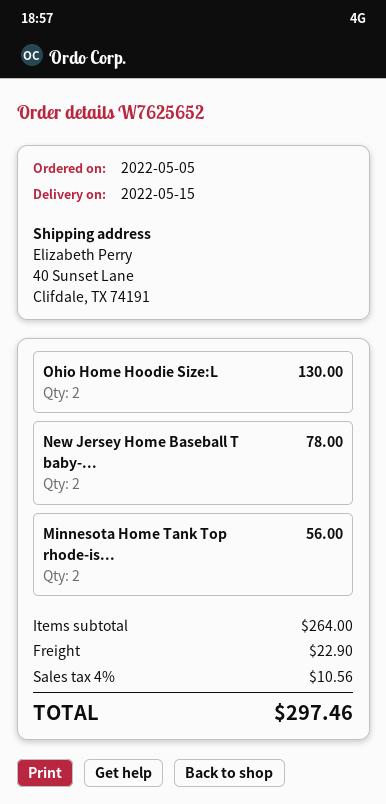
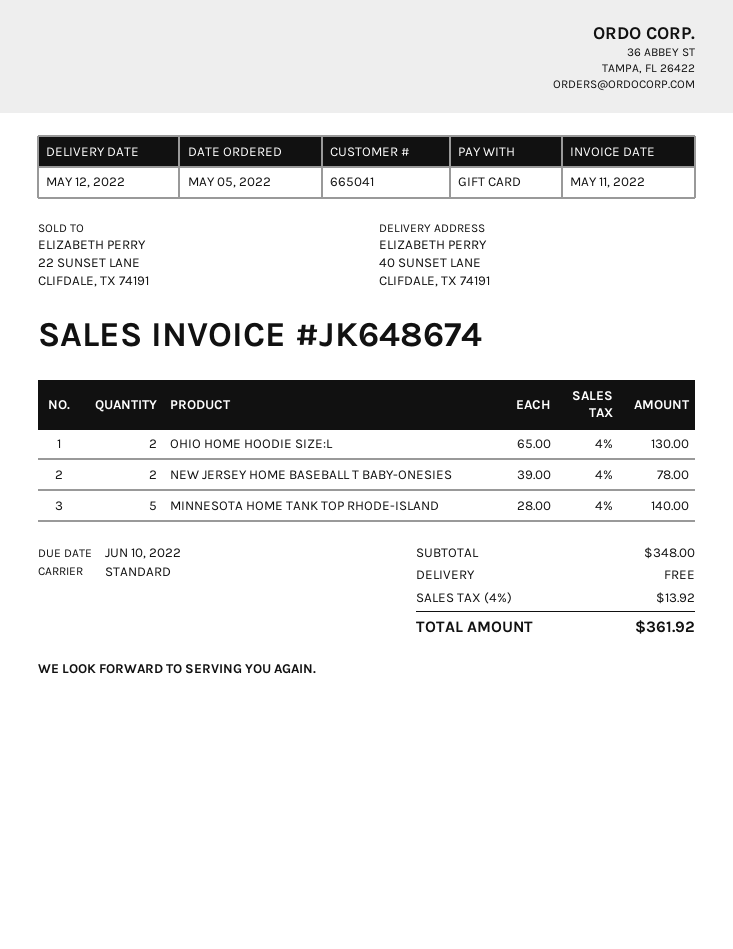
delivery date: 2022-05-15 -> 2022-05-12
Minnesota Home Tank Top rhode-is...: 2 for 56.00 -> 5 for 140.00
subtotal: 264.00 -> 348.00
shipping: 22.90 -> 0.00
tax: 4% = 10.56 -> 4% = 13.92
total: 297.46 -> 361.92

